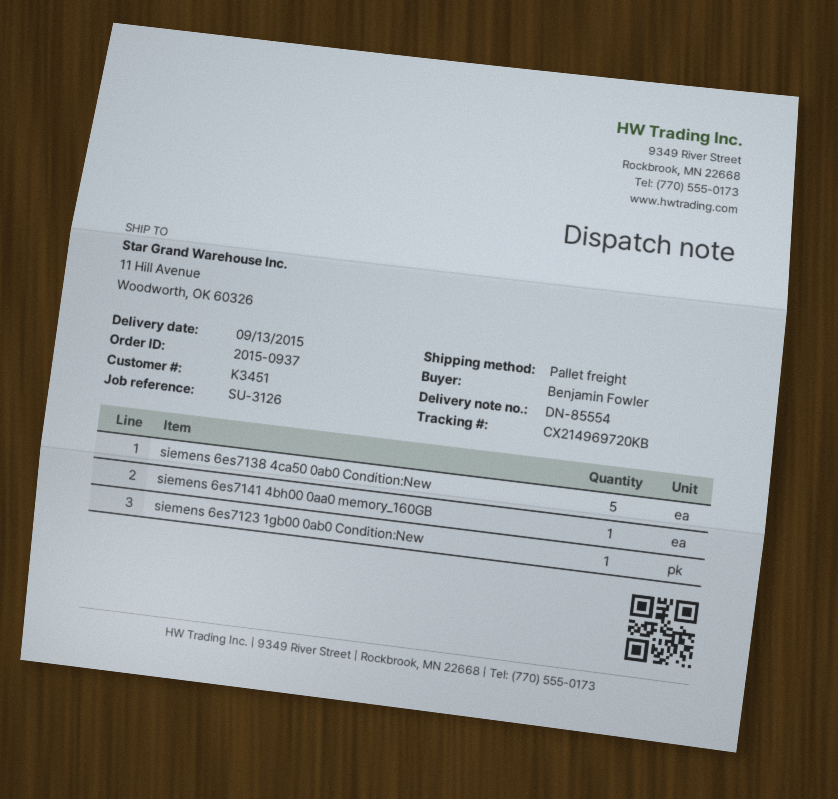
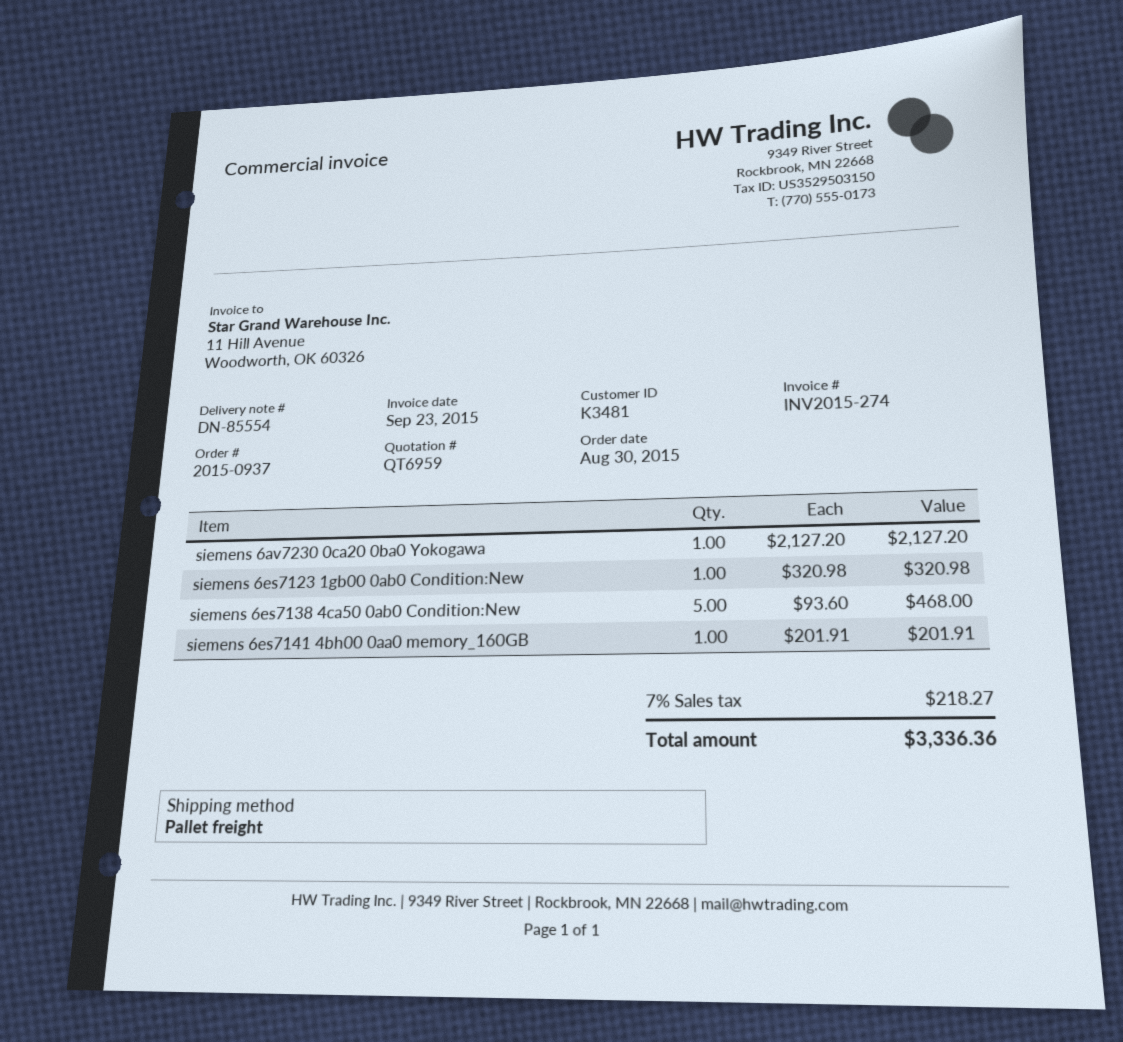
customer number: K3451 -> K3481
siemens 6av7230 0ca20 0ba0 Yokogawa: none -> 1

